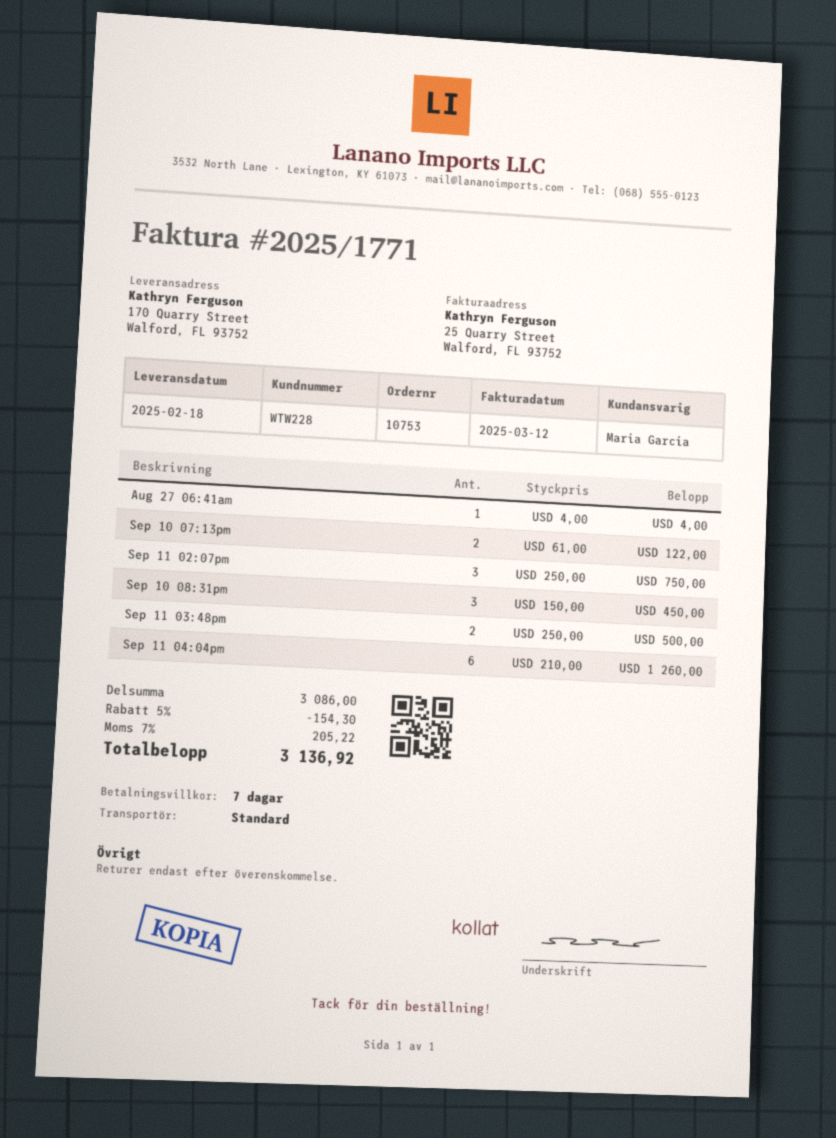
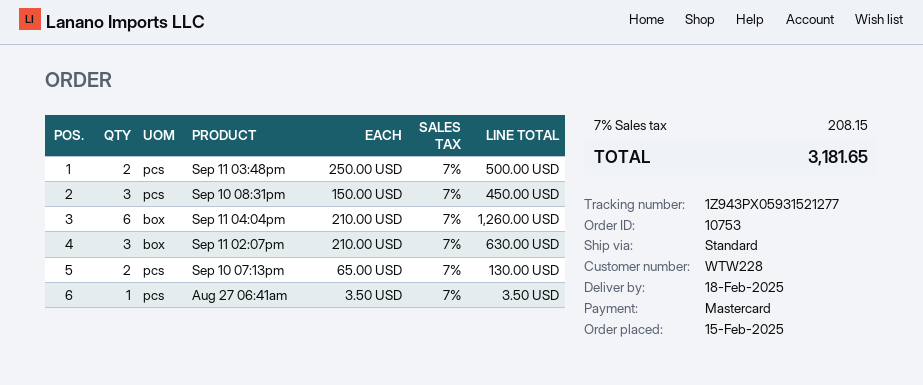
Aug 27 06:41am: 1 x 4.00 = 4.00 -> 1 x 3.50 = 3.50
Sep 10 07:13pm: 2 x 61.00 = 122.00 -> 2 x 65.00 = 130.00
Sep 11 02:07pm: 3 x 250.00 = 750.00 -> 3 x 210.00 = 630.00
discount: 5% = 154.30 -> none
tax: 7% = 205.22 -> 7% = 208.15
total: 3136.92 -> 3181.65

